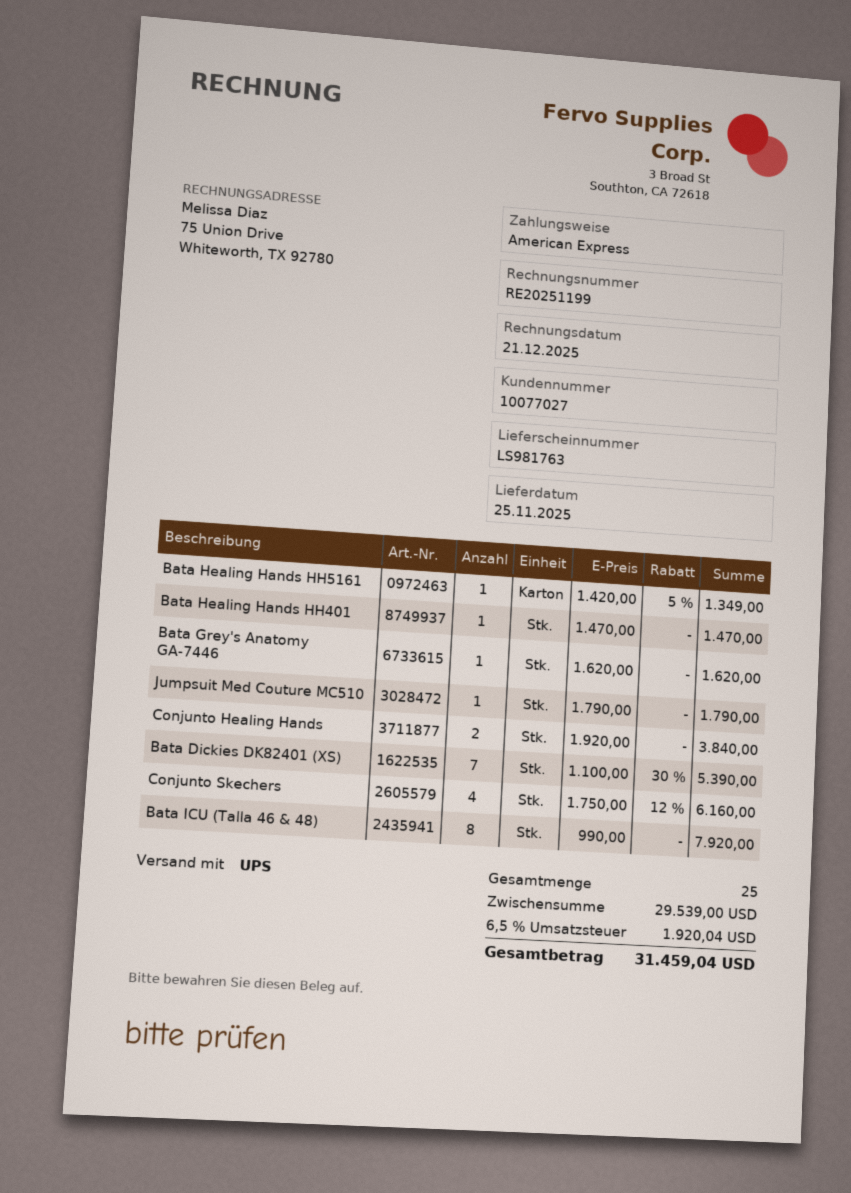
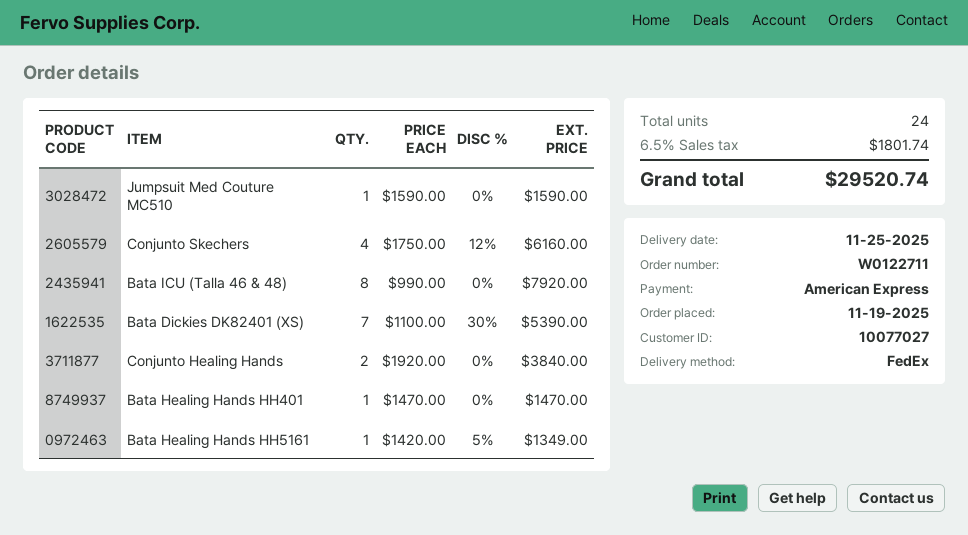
shipping method: UPS -> FedEx
Bata Grey's Anatomy GA-7446: 1 x 1620.00 = 1620.00 -> none
Jumpsuit Med Couture MC510: 1 x 1790.00 = 1790.00 -> 1 x 1590.00 = 1590.00
total quantity: 25 -> 24
tax: 6.5% = 1920.04 -> 6.5% = 1801.74
total: 31459.04 -> 29520.74

